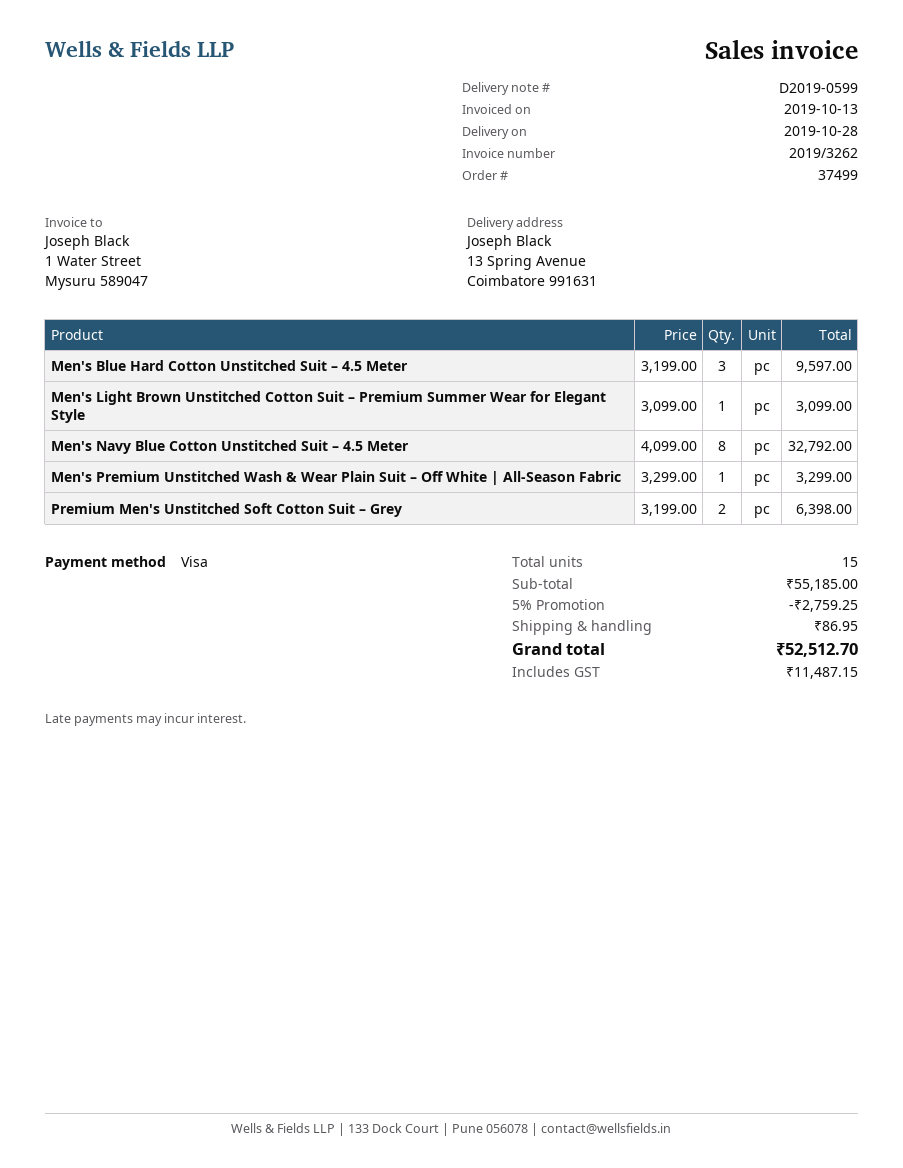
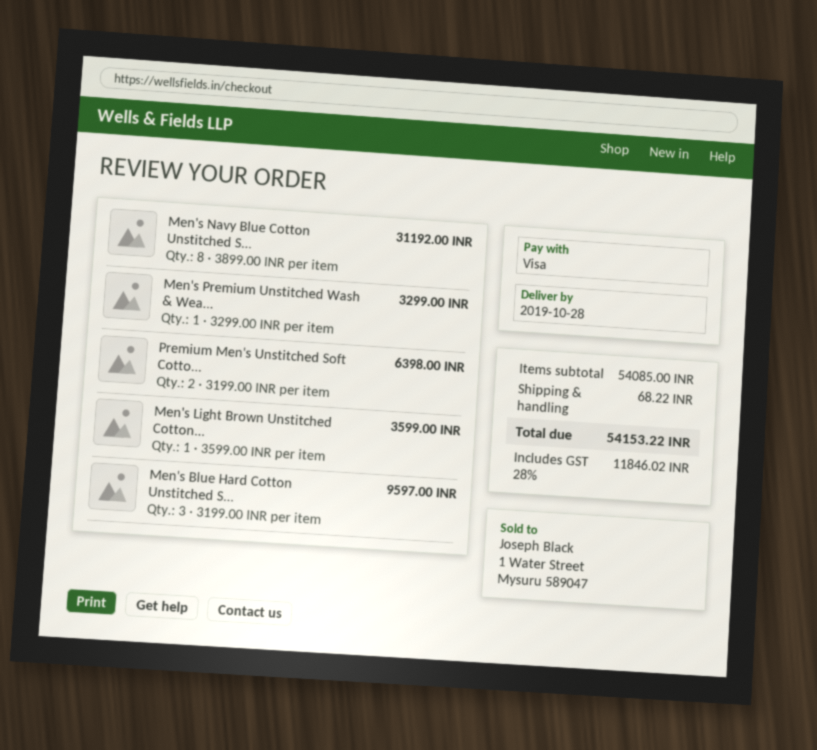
Men's Light Brown Unstitched Cotton Suit – Premium Summer Wear for Elegant Style: 1 x 3099.00 = 3099.00 -> 1 x 3599.00 = 3599.00
Men's Navy Blue Cotton Unstitched Suit – 4.5 Meter: 8 x 4099.00 = 32792.00 -> 8 x 3899.00 = 31192.00
subtotal: 55185.00 -> 54085.00
discount: 5% = 2759.25 -> none
shipping: 86.95 -> 68.22
tax: 11487.15 -> 11846.02
total: 52512.70 -> 54153.22

